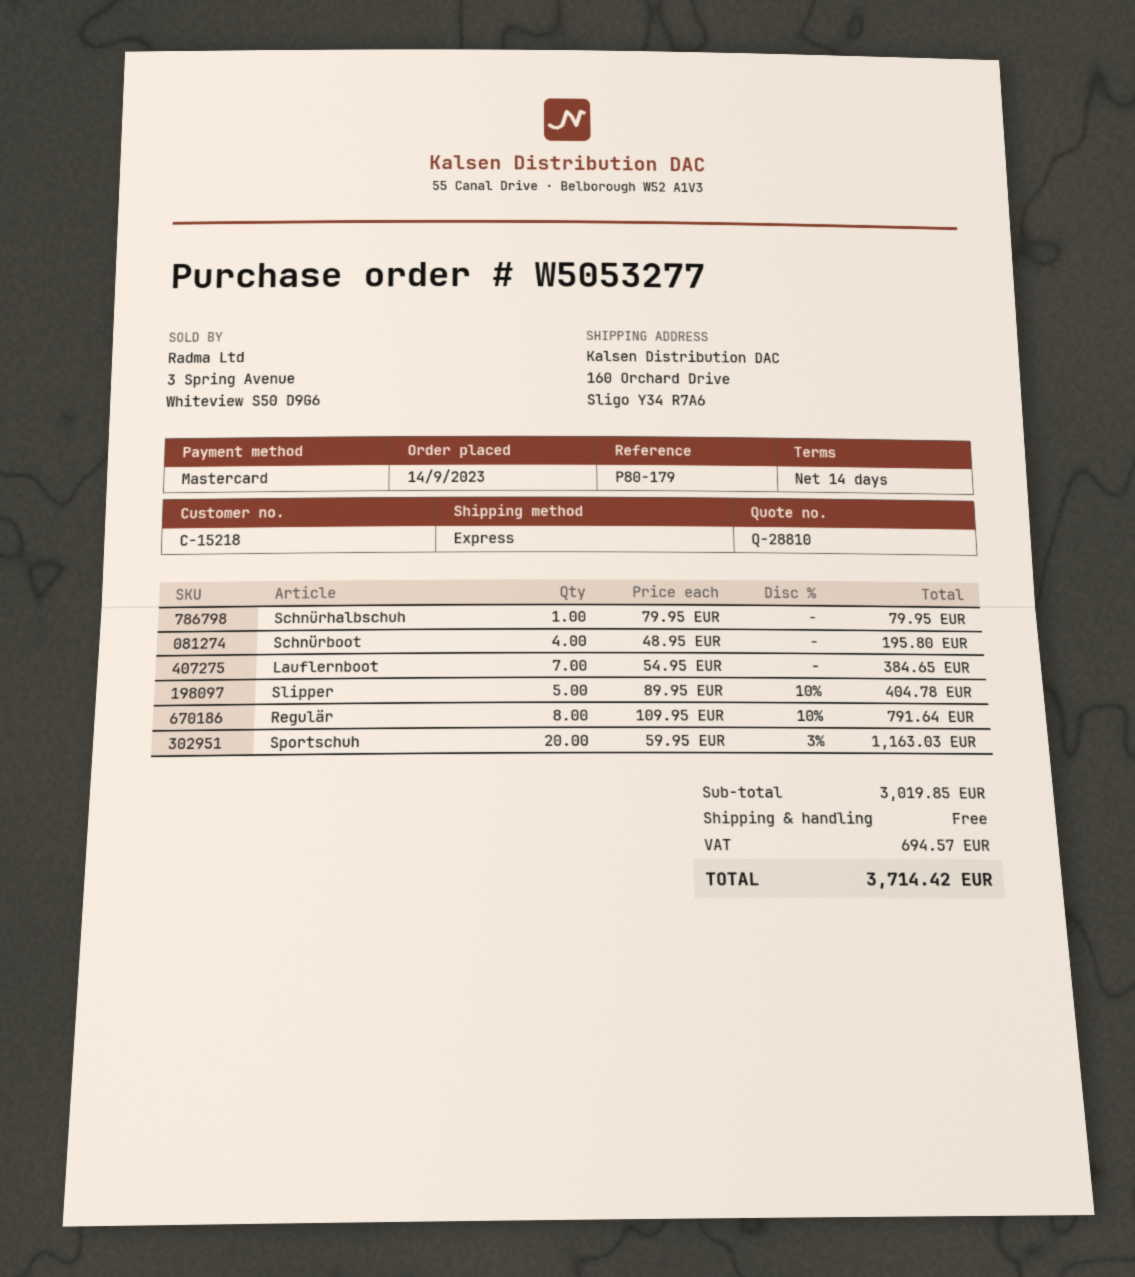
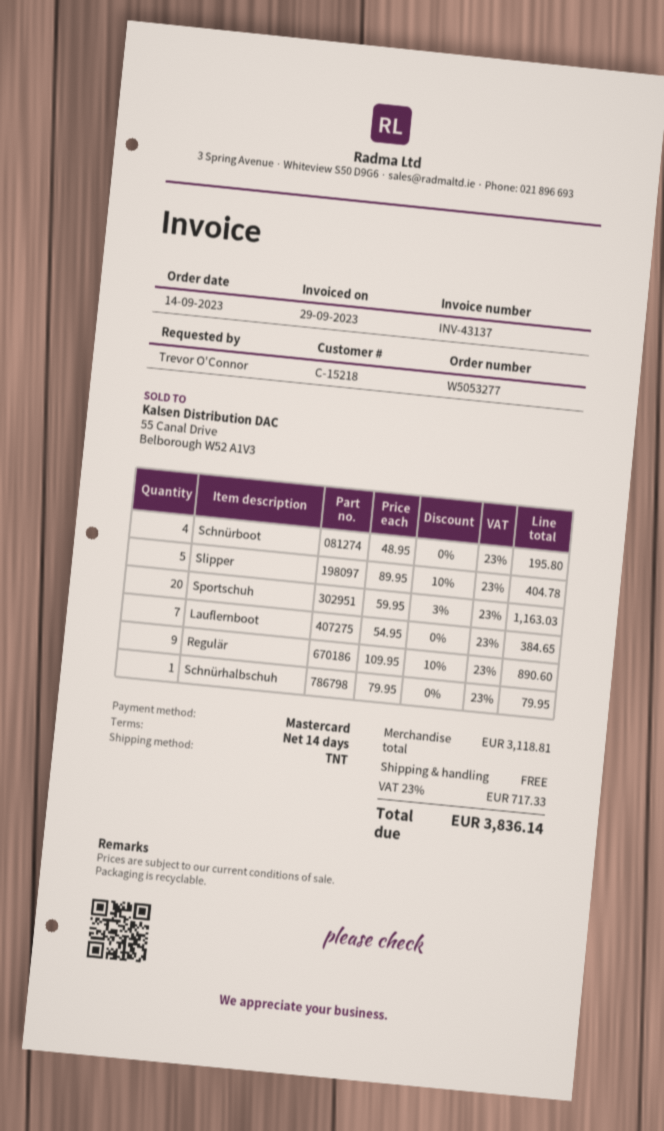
shipping method: express -> TNT
Regulär: 8 x 109.95 - 10% = 791.64 -> 9 x 109.95 - 10% = 890.60
subtotal: 3019.85 -> 3118.81
tax: 694.57 -> 717.33
total: 3714.42 -> 3836.14

